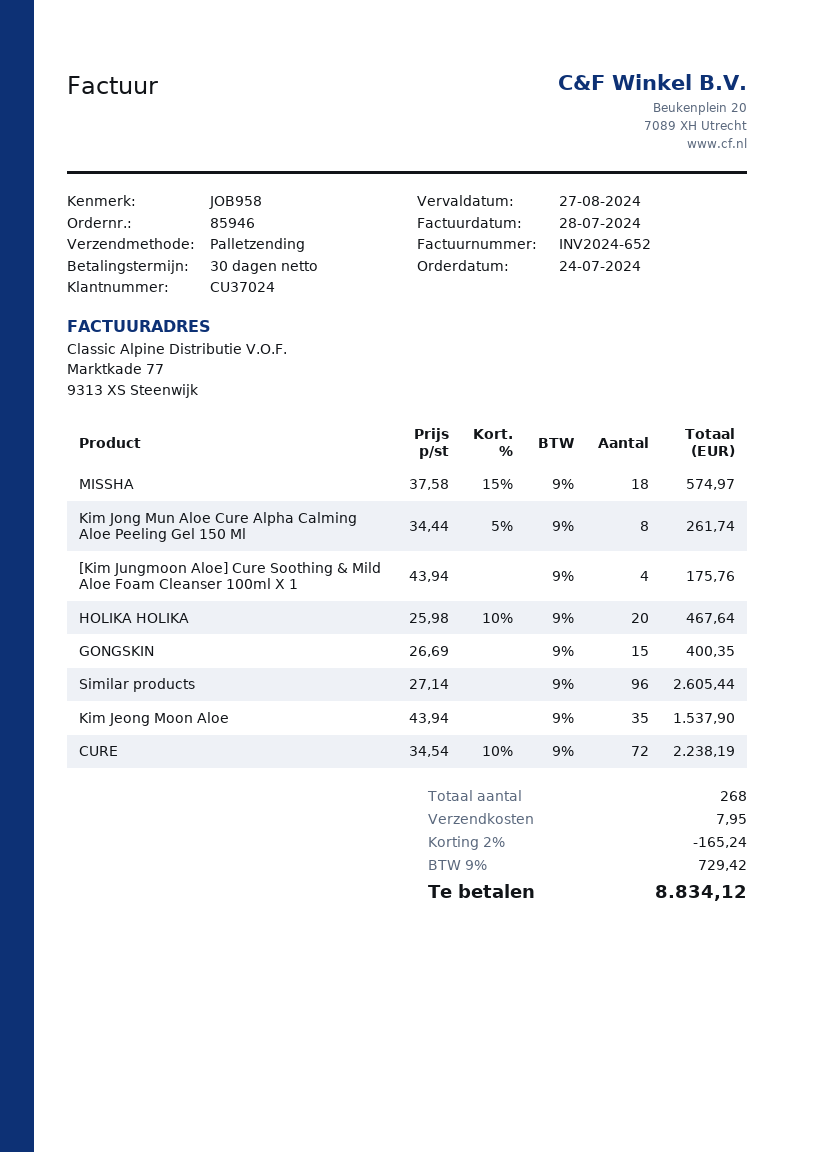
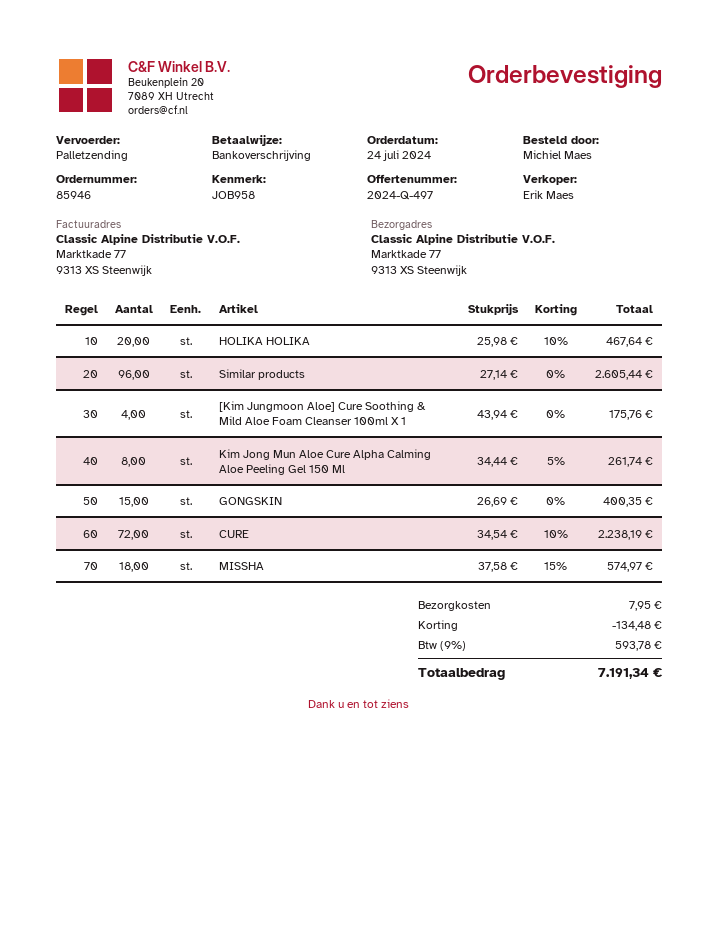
Kim Jeong Moon Aloe: 35 x 43.94 = 1537.90 -> none
discount: 165.24 -> 134.48
tax: 9% = 729.42 -> 9% = 593.78
total: 8834.12 -> 7191.34

